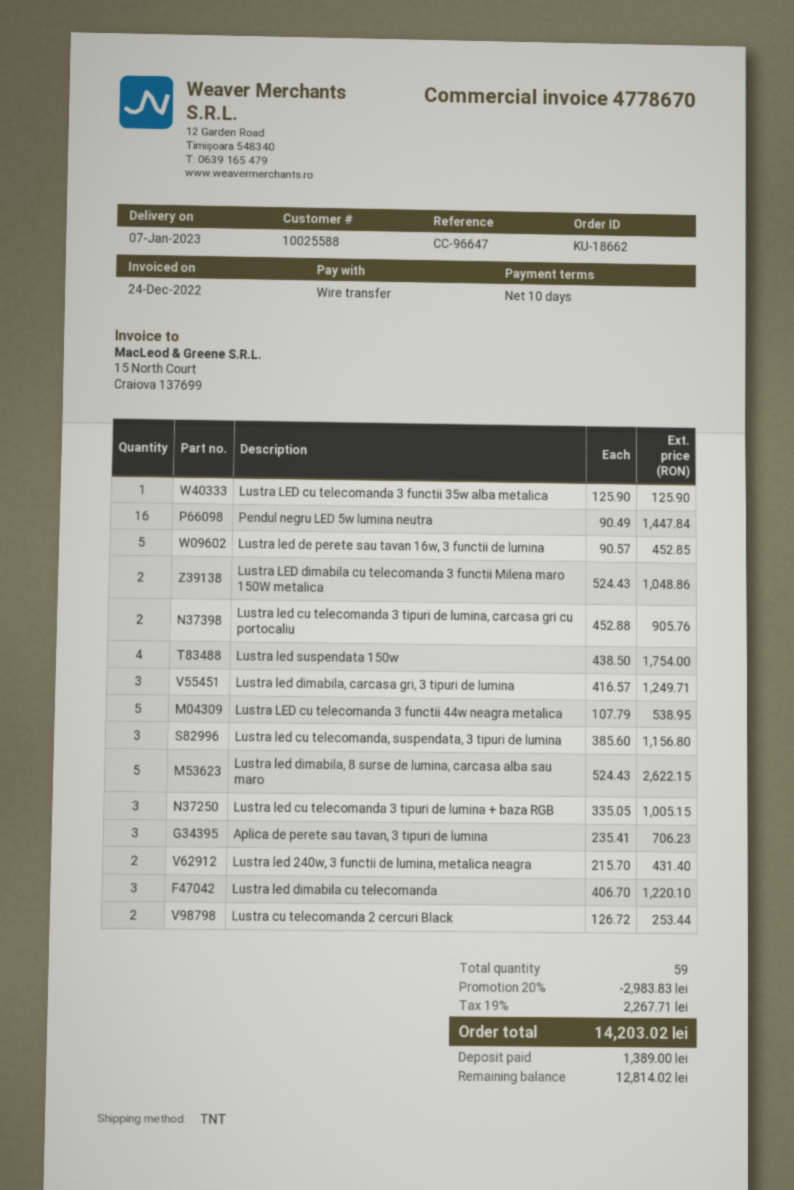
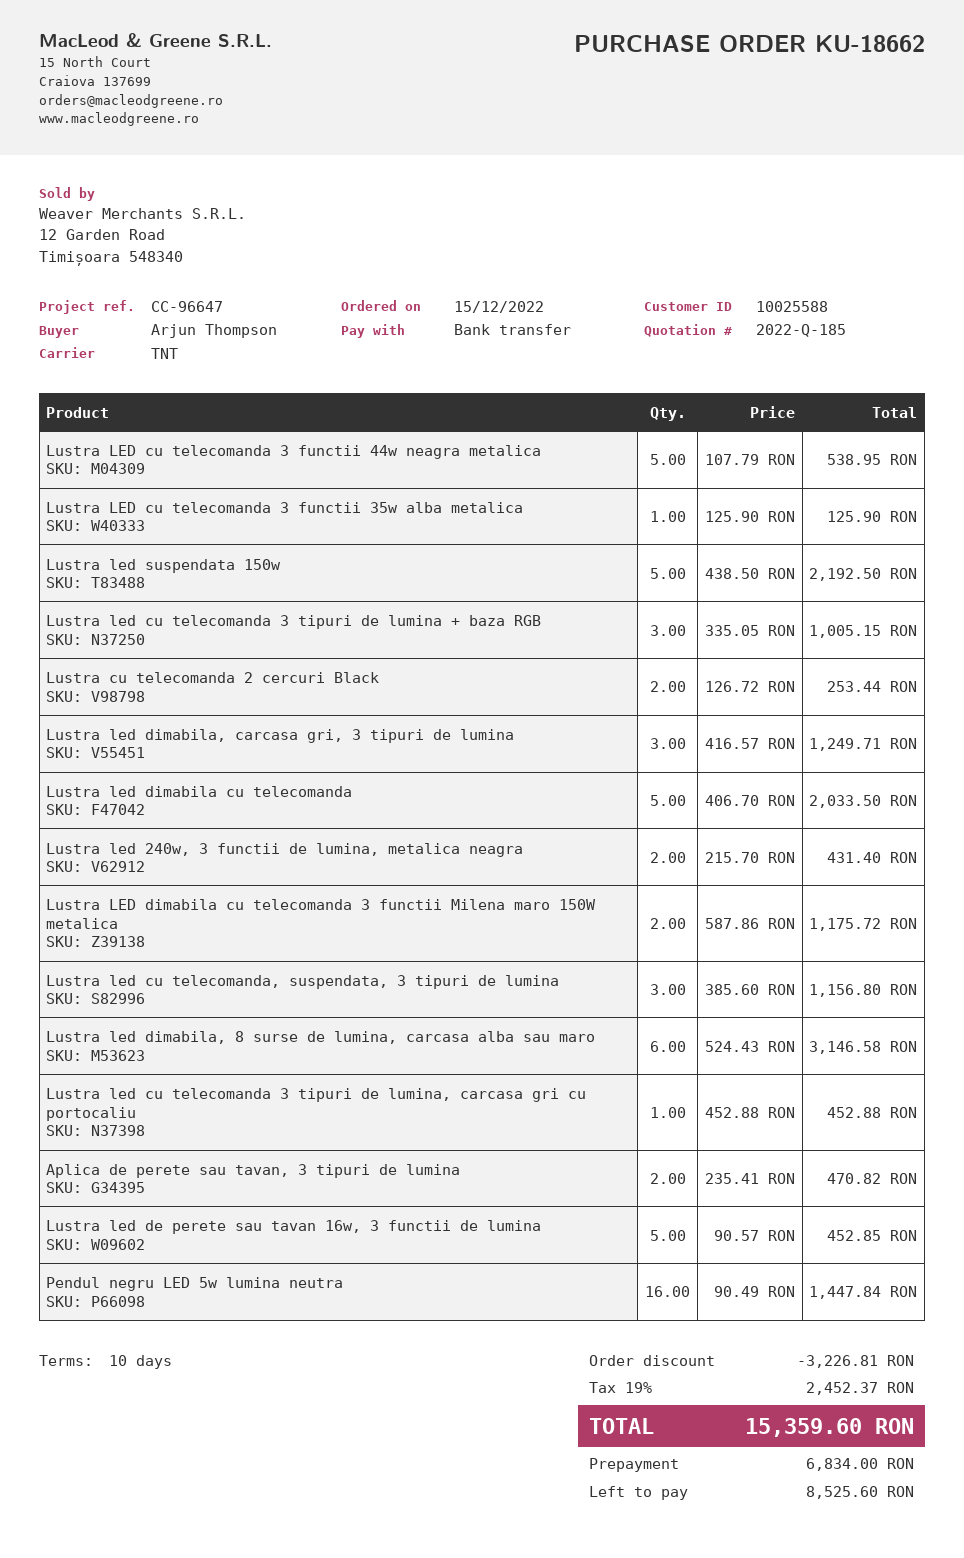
Lustra LED dimabila cu telecomanda 3 functii Milena maro 150W metalica: 2 x 524.43 = 1048.86 -> 2 x 587.86 = 1175.72
Lustra led cu telecomanda 3 tipuri de lumina, carcasa gri cu portocaliu: 2 x 452.88 = 905.76 -> 1 x 452.88 = 452.88
Lustra led suspendata 150w: 4 x 438.50 = 1754.00 -> 5 x 438.50 = 2192.50
Lustra led dimabila, 8 surse de lumina, carcasa alba sau maro: 5 x 524.43 = 2622.15 -> 6 x 524.43 = 3146.58
Aplica de perete sau tavan, 3 tipuri de lumina: 3 x 235.41 = 706.23 -> 2 x 235.41 = 470.82
Lustra led dimabila cu telecomanda: 3 x 406.70 = 1220.10 -> 5 x 406.70 = 2033.50
discount: 2983.83 -> 3226.81
tax: 19% = 2267.71 -> 19% = 2452.37
total: 14203.02 -> 15359.60
deposit: 1389.00 -> 6834.00
balance: 12814.02 -> 8525.60

